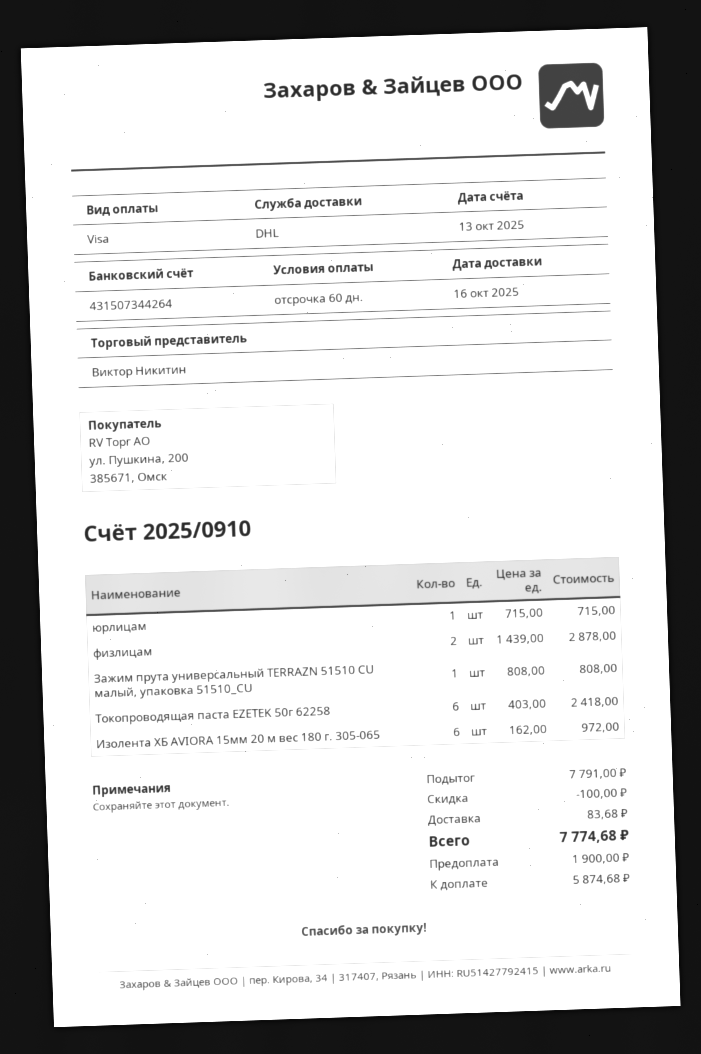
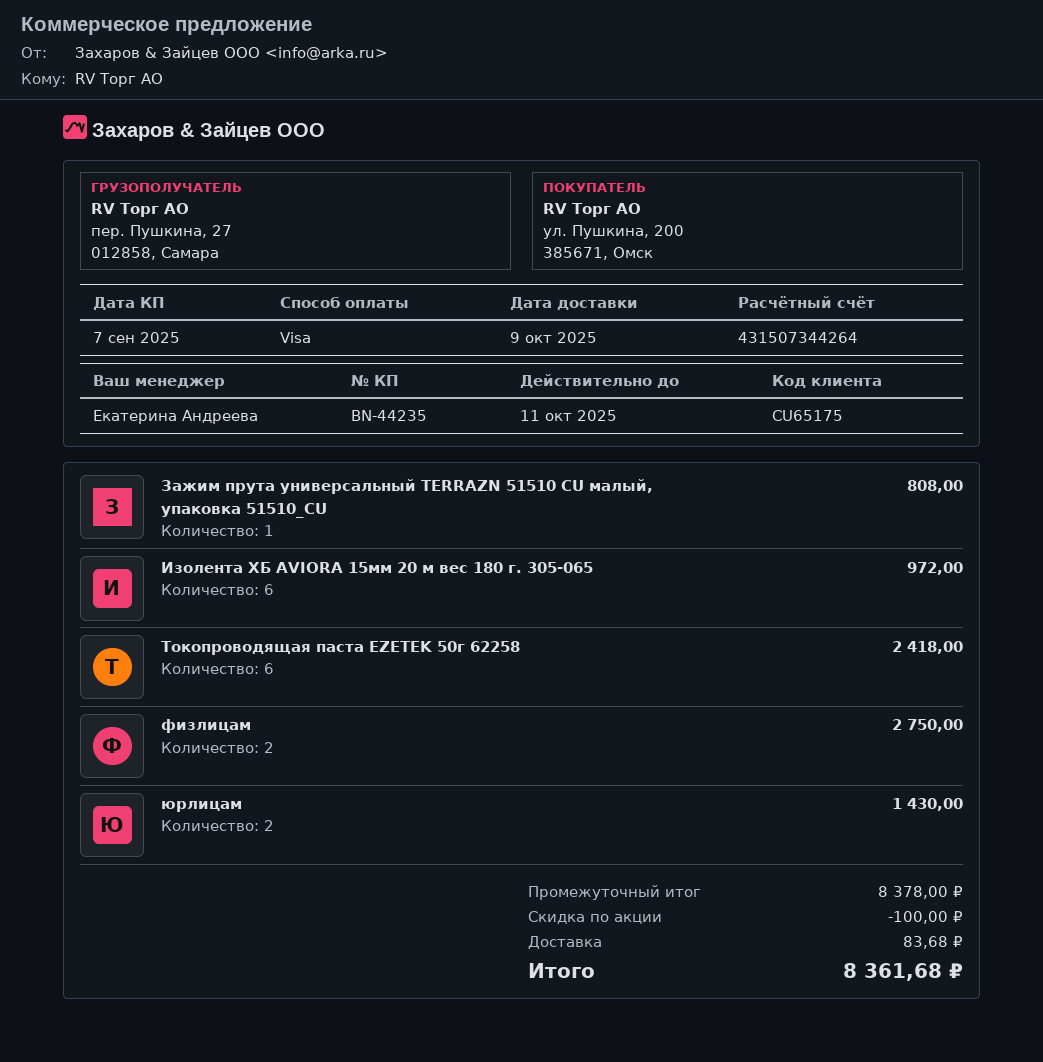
delivery date: 2025-10-16 -> 2025-10-09
sales rep: Виктор Никитин -> Екатерина Андреева
юрлицам: 1 for 715.00 -> 2 for 1430.00
физлицам: 2 for 2878.00 -> 2 for 2750.00
subtotal: 7791.00 -> 8378.00
total: 7774.68 -> 8361.68

